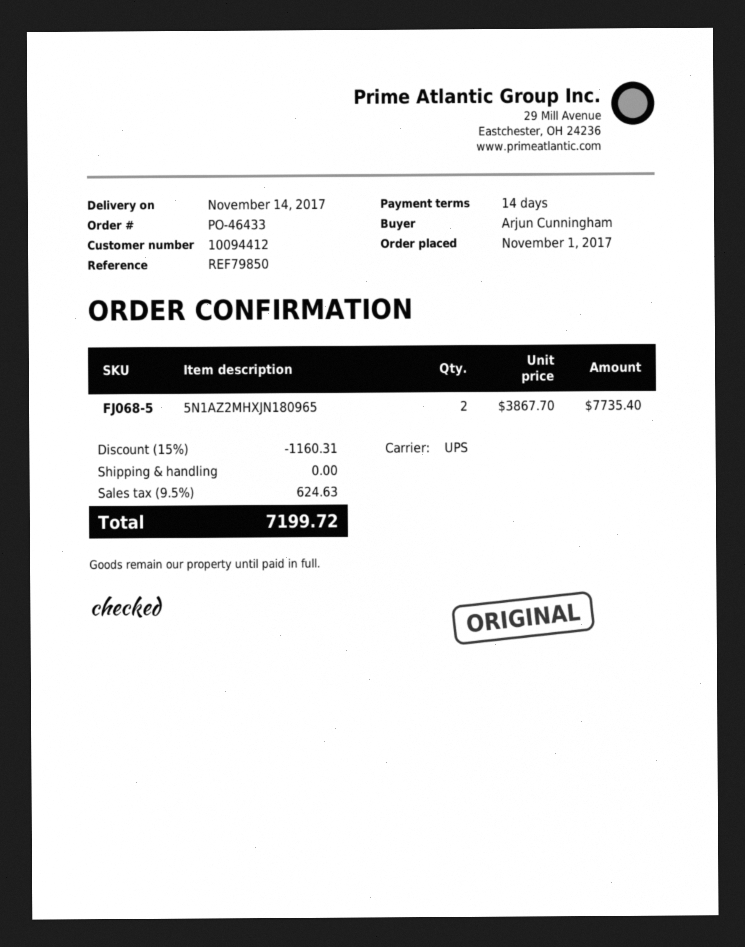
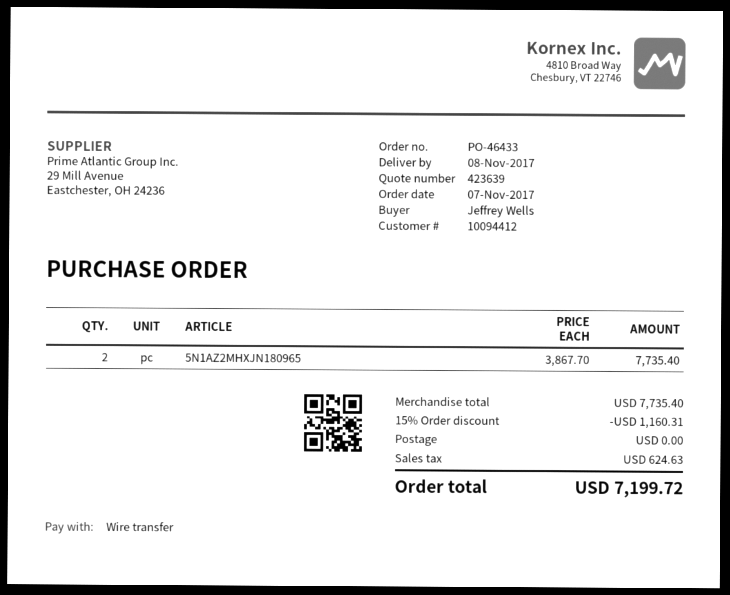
order date: 2017-11-01 -> 2017-11-07
delivery date: 2017-11-14 -> 2017-11-08
ordered by: Arjun Cunningham -> Jeffrey Wells

